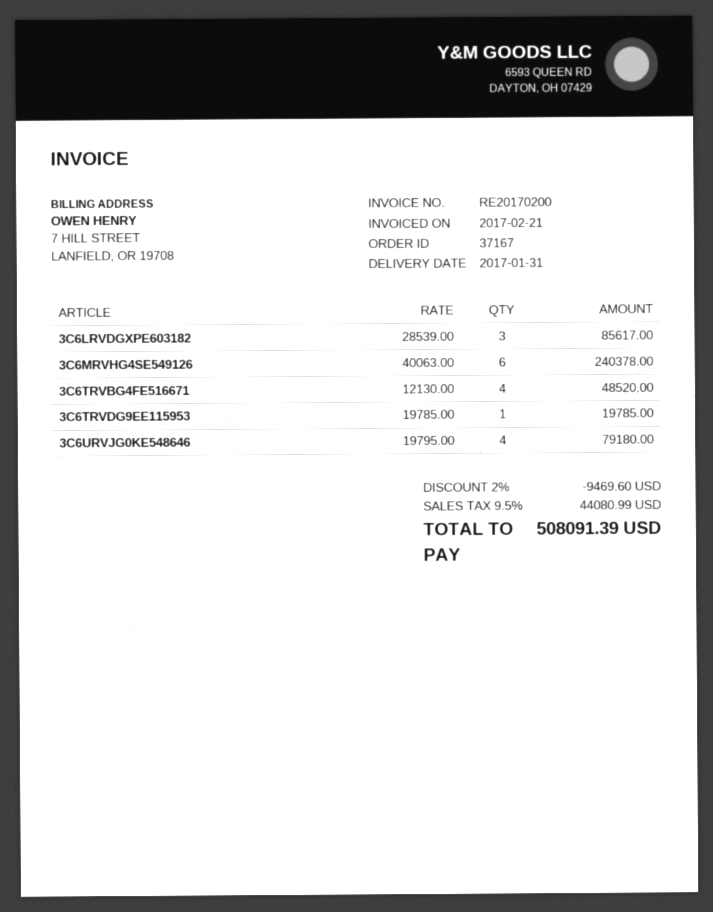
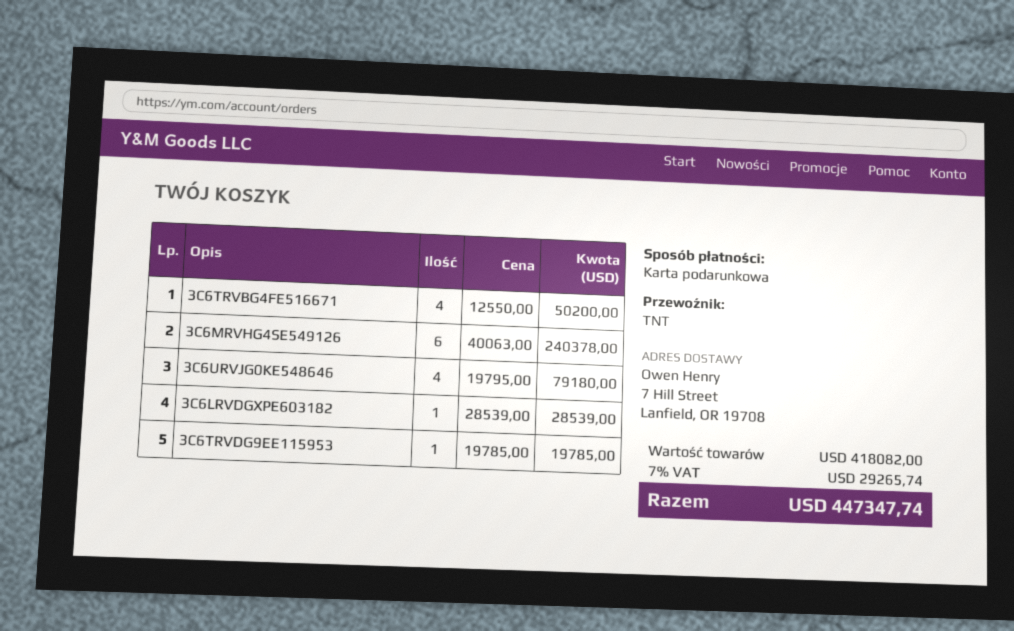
3C6LRVDGXPE603182: 3 x 28539.00 = 85617.00 -> 1 x 28539.00 = 28539.00
3C6TRVBG4FE516671: 4 x 12130.00 = 48520.00 -> 4 x 12550.00 = 50200.00
discount: 2% = 9469.60 -> none
tax: 9.5% = 44080.99 -> 7% = 29265.74
total: 508091.39 -> 447347.74

